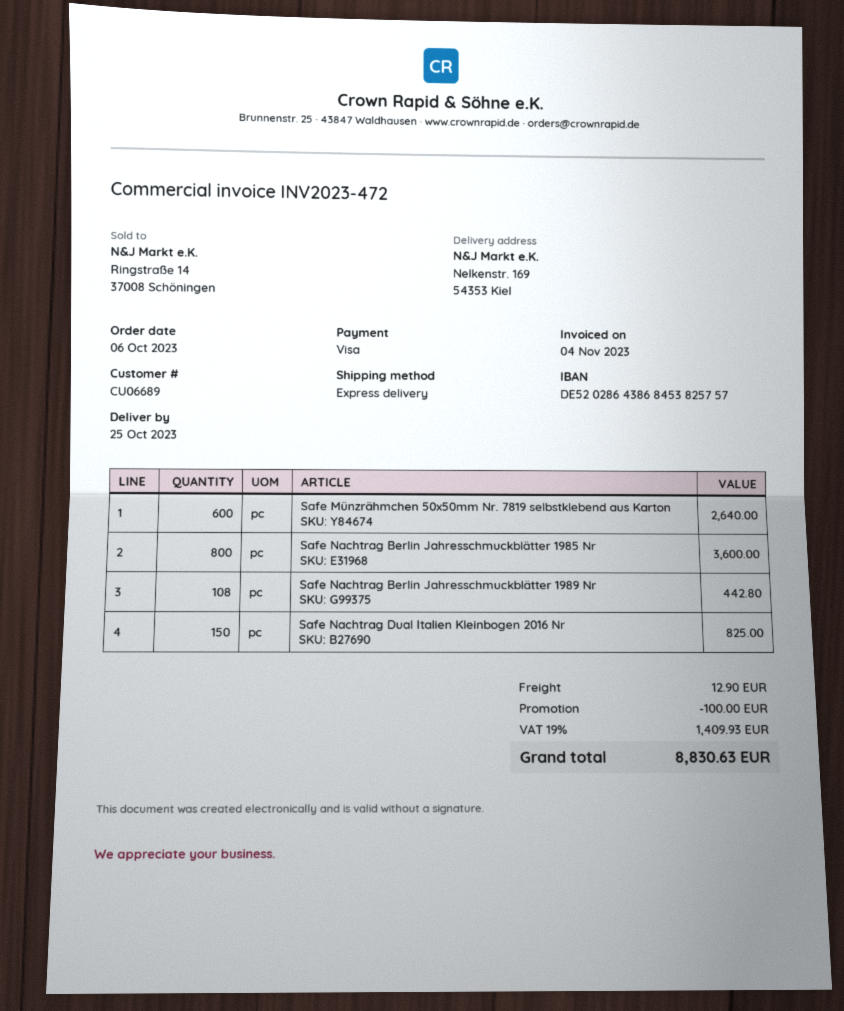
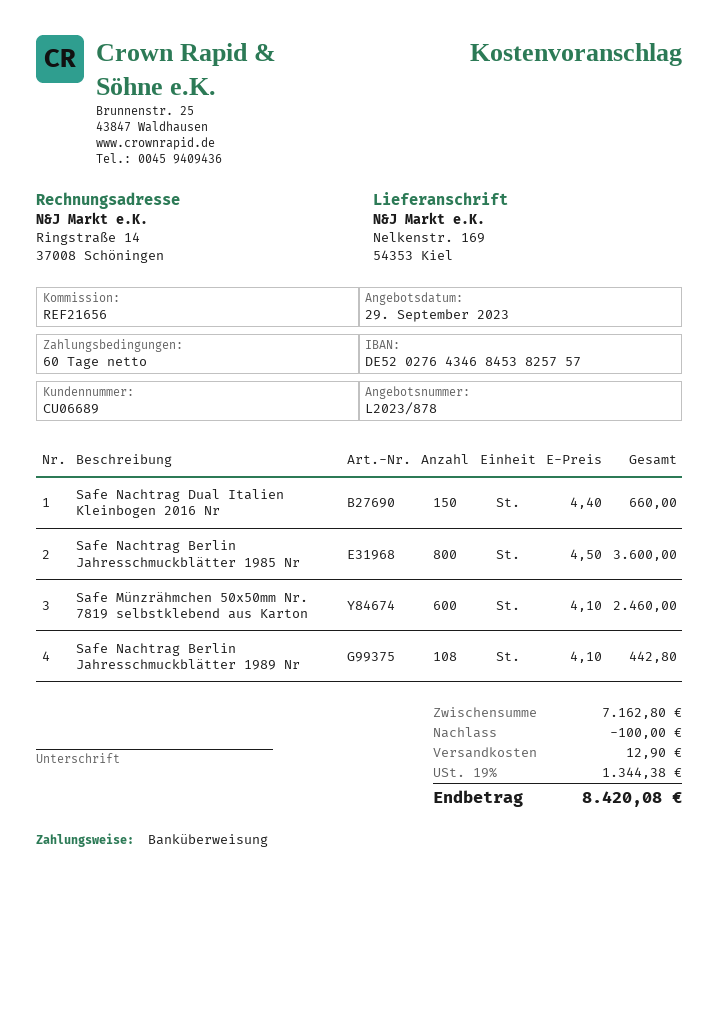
payment method: Visa -> bank transfer
bank account: DE52028643868453825757 -> DE52027643468453825757
Safe Münzrähmchen 50x50mm Nr. 7819 selbstklebend aus Karton: 600 for 2640.00 -> 600 for 2460.00
Safe Nachtrag Dual Italien Kleinbogen 2016 Nr: 150 for 825.00 -> 150 for 660.00
tax: 19% = 1409.93 -> 19% = 1344.38
total: 8830.63 -> 8420.08

